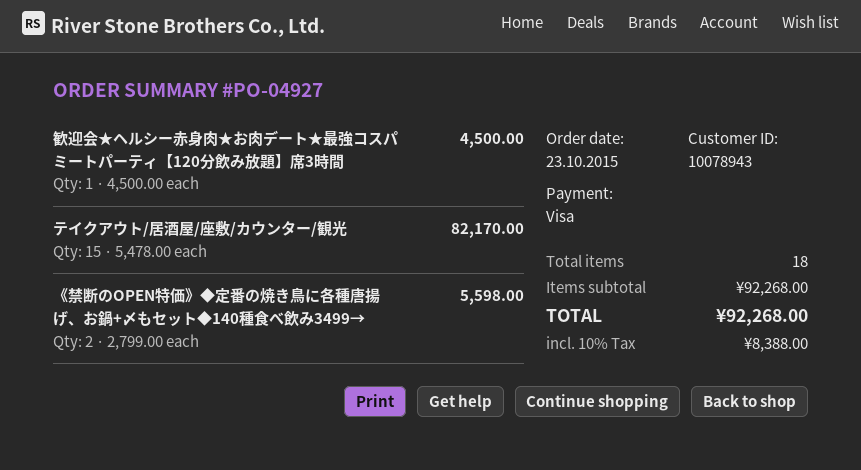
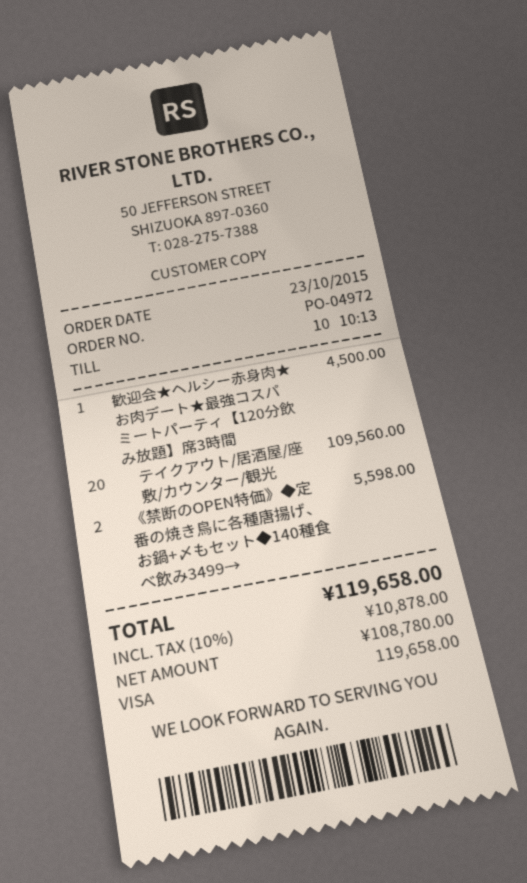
order number: PO-04927 -> PO-04972
テイクアウト/居酒屋/座敷/カウンター/観光: 15 for 82170.00 -> 20 for 109560.00
tax: 10% = 8388.00 -> 10% = 10878.00
total: 92268.00 -> 119658.00

